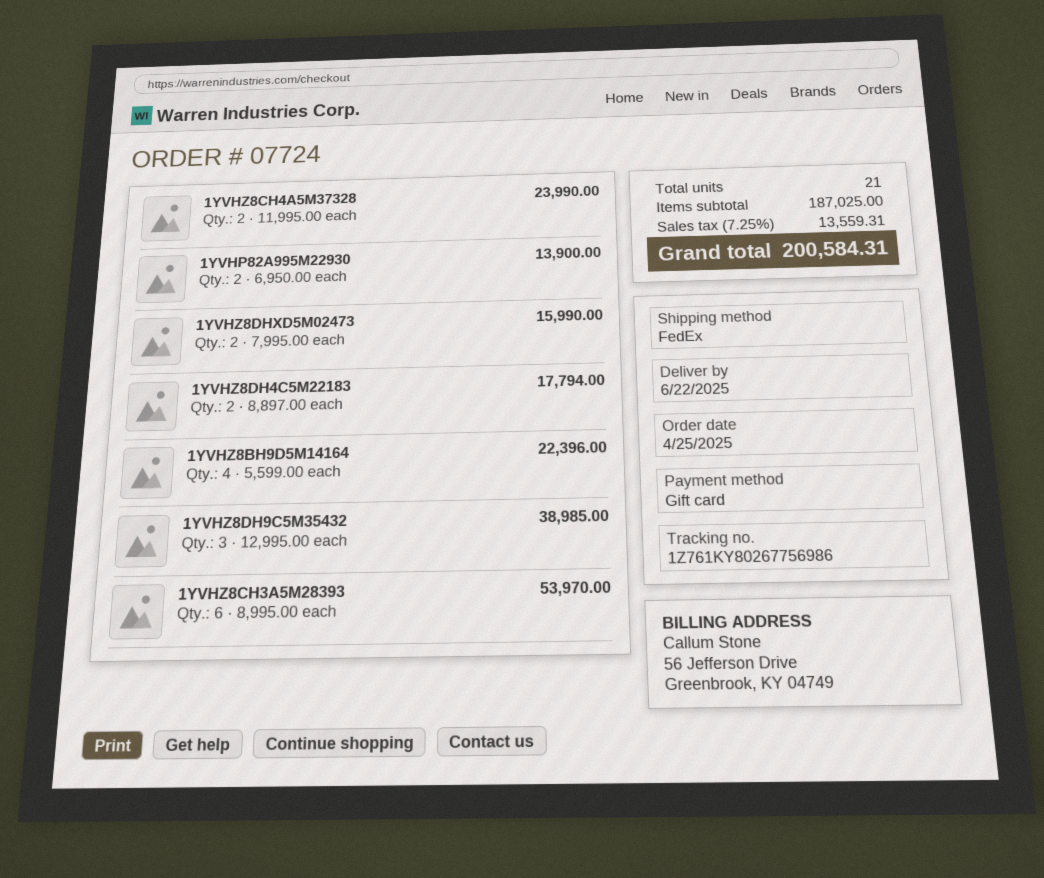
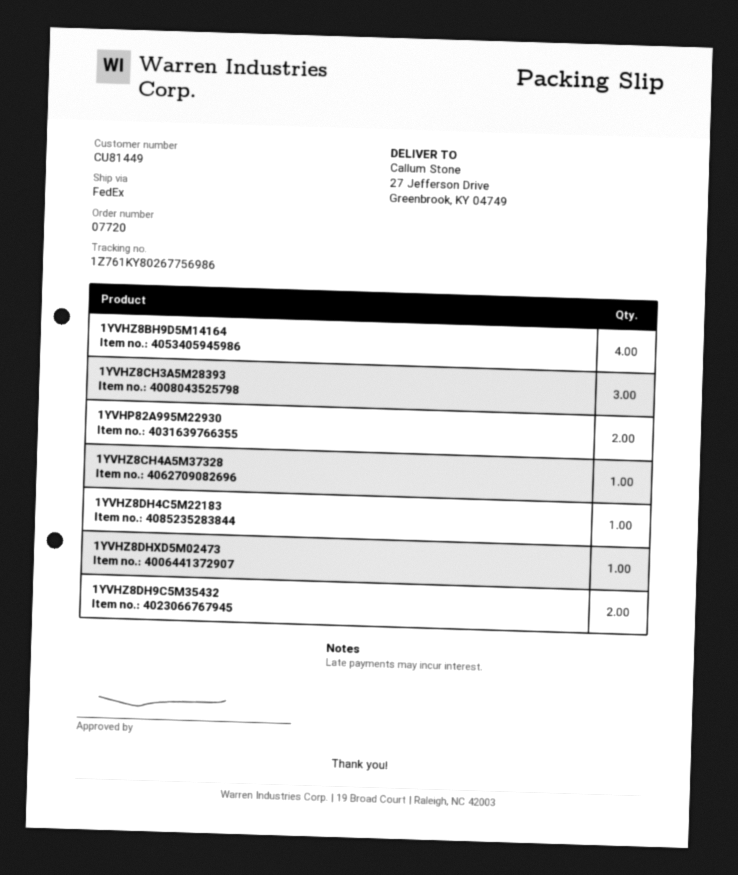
order number: 07724 -> 07720
1YVHZ8CH4A5M37328: 2 -> 1
1YVHZ8DHXD5M02473: 2 -> 1
1YVHZ8DH4C5M22183: 2 -> 1
1YVHZ8DH9C5M35432: 3 -> 2
1YVHZ8CH3A5M28393: 6 -> 3

